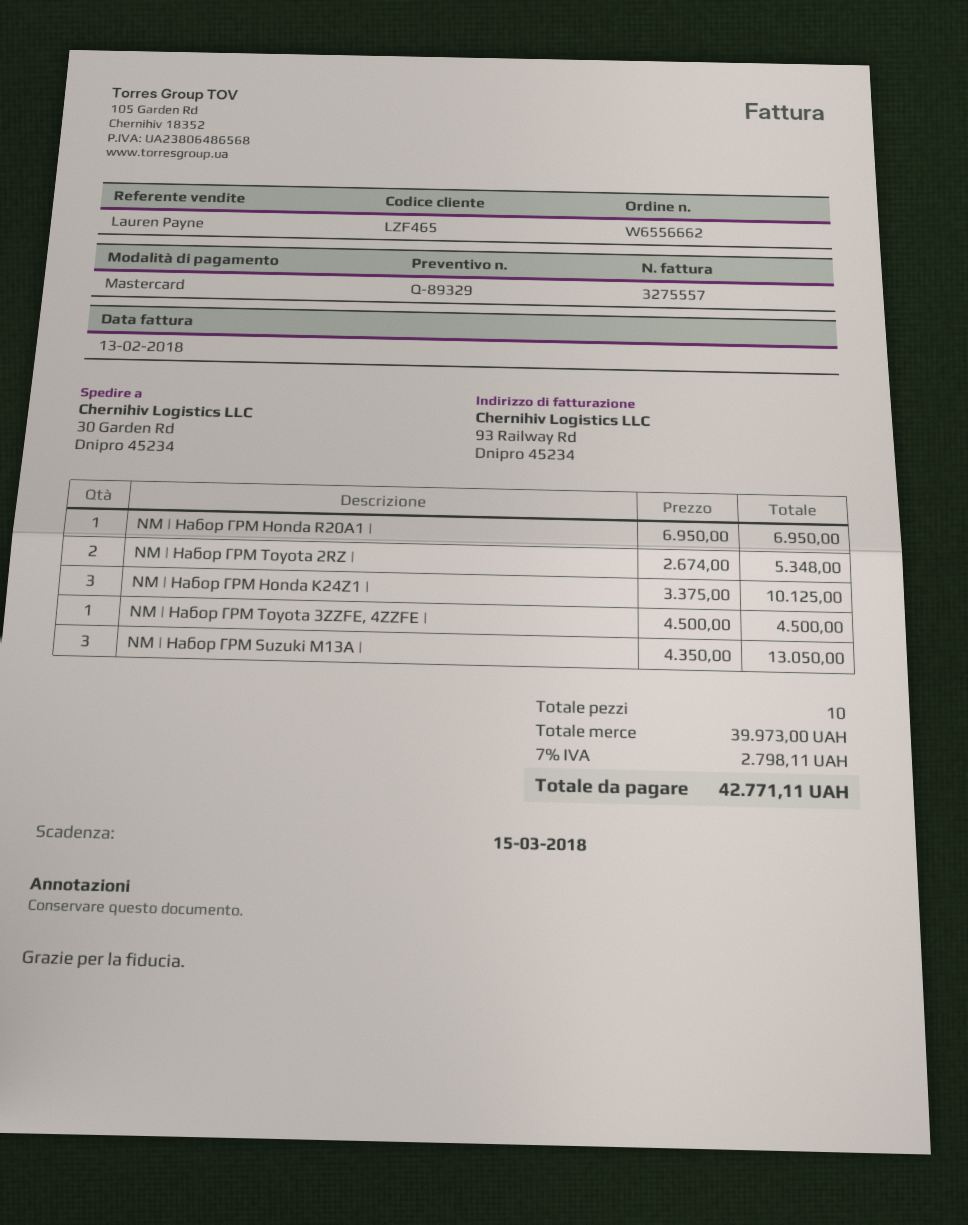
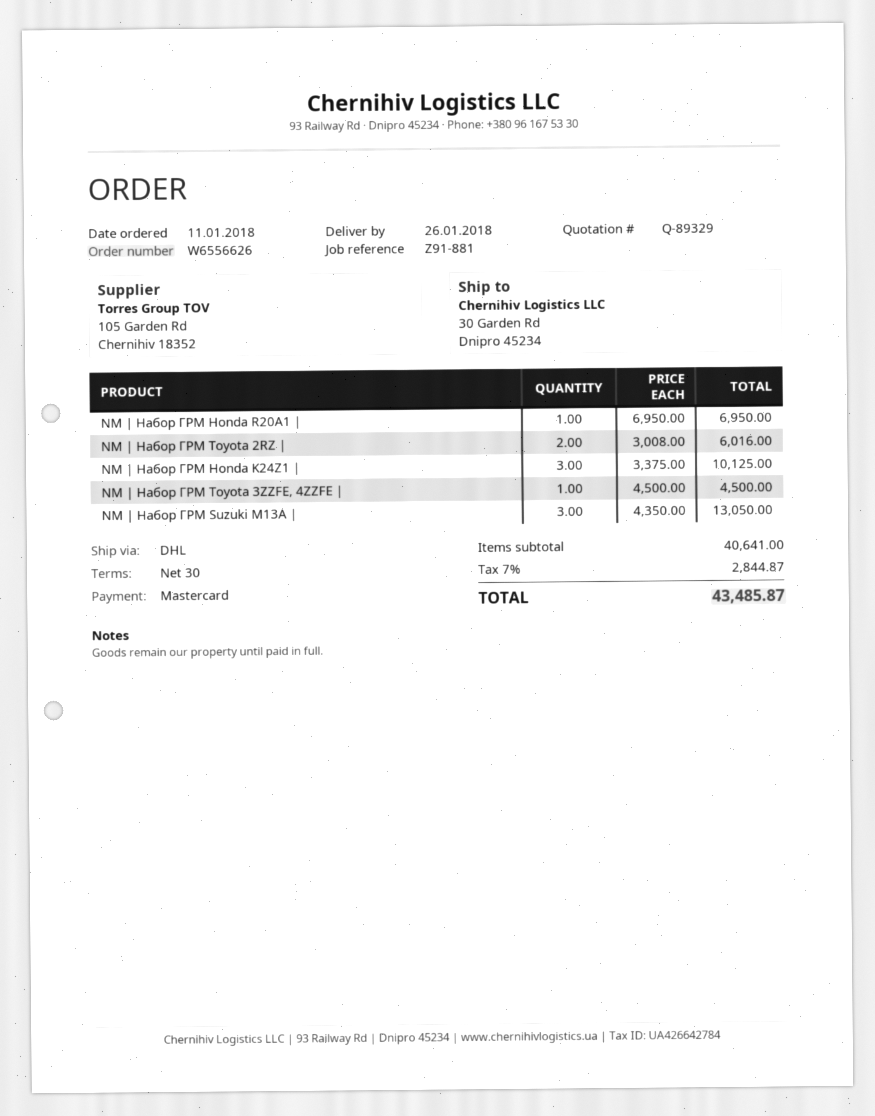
order number: W6556662 -> W6556626
NM | Набор ГРМ Toyota 2RZ |: 2 x 2674.00 = 5348.00 -> 2 x 3008.00 = 6016.00
subtotal: 39973.00 -> 40641.00
tax: 7% = 2798.11 -> 7% = 2844.87
total: 42771.11 -> 43485.87

